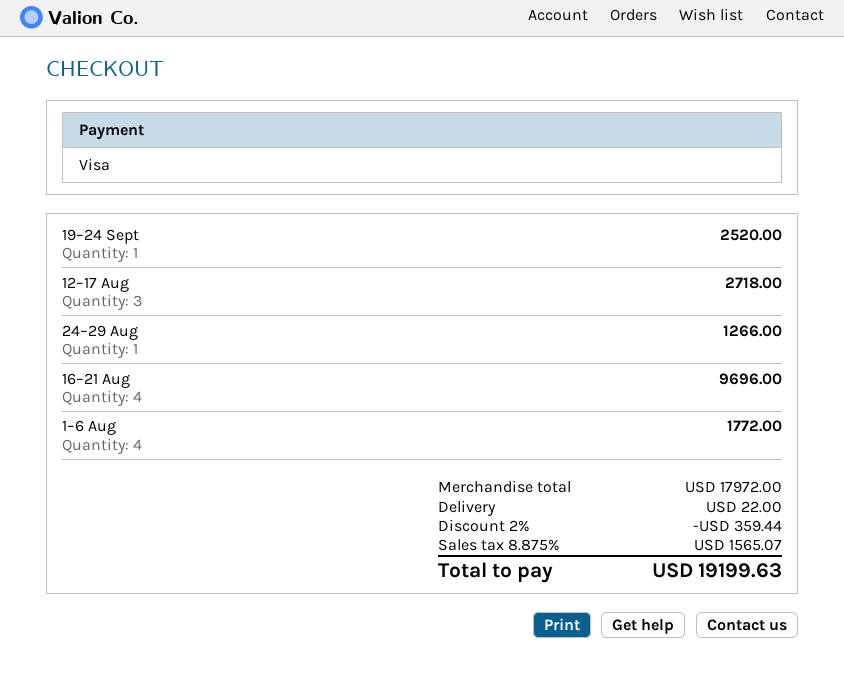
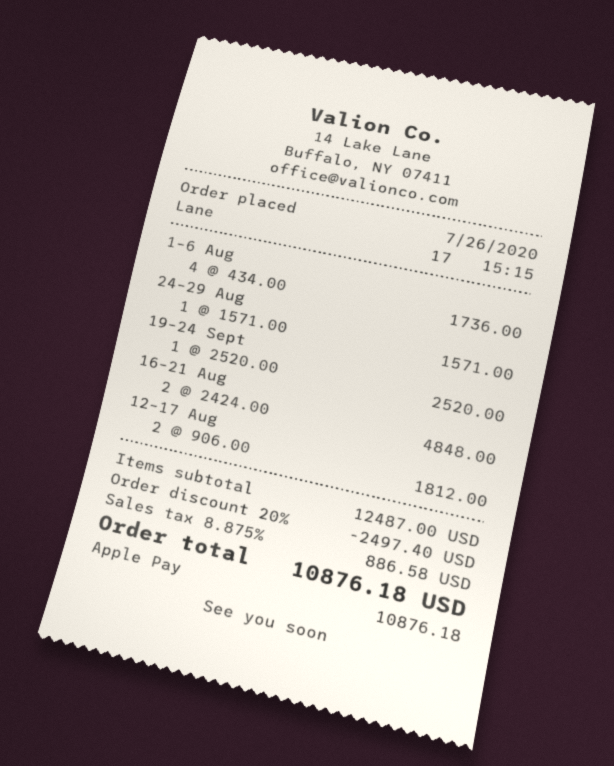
payment method: Visa -> Apple Pay
12–17 Aug: 3 for 2718.00 -> 2 for 1812.00
24–29 Aug: 1 for 1266.00 -> 1 for 1571.00
16–21 Aug: 4 for 9696.00 -> 2 for 4848.00
1–6 Aug: 4 for 1772.00 -> 4 for 1736.00
subtotal: 17972.00 -> 12487.00
discount: 2% = 359.44 -> 20% = 2497.40
shipping: 22.00 -> none
tax: 8.875% = 1565.07 -> 8.875% = 886.58
total: 19199.63 -> 10876.18

